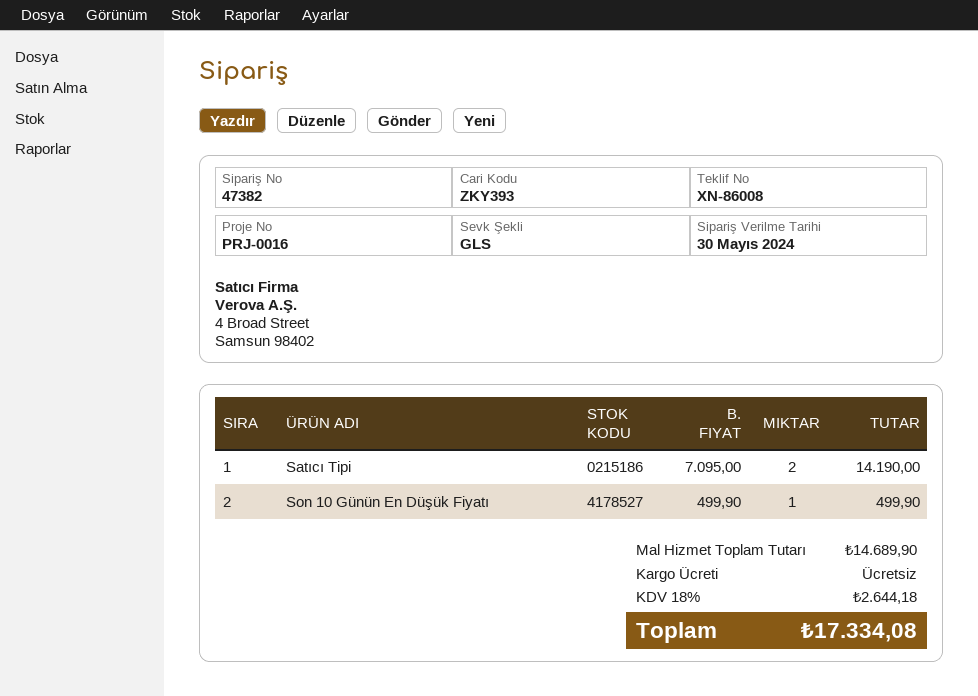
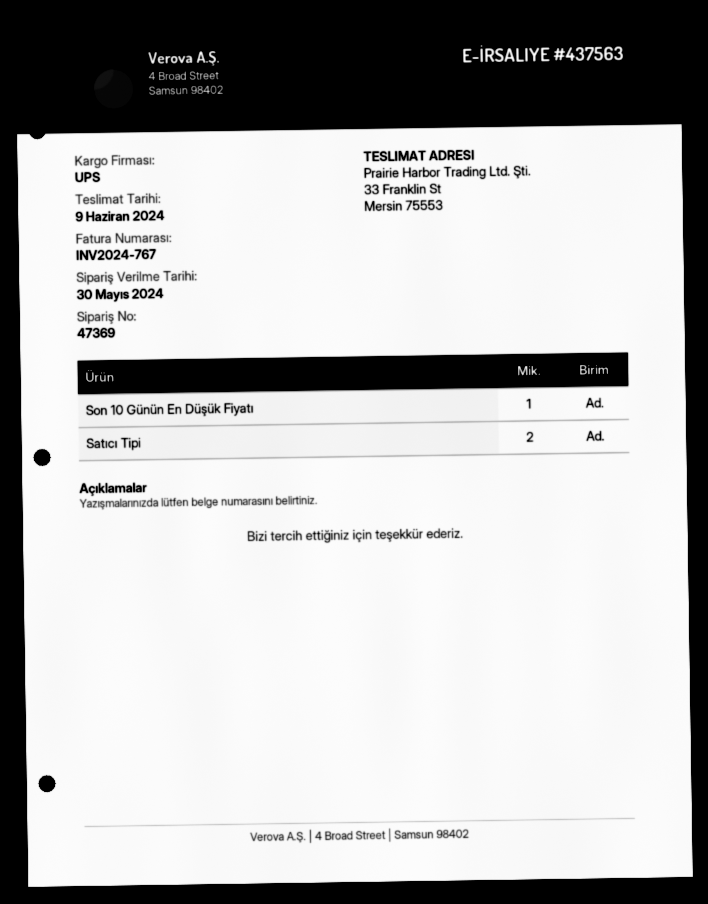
order number: 47382 -> 47369
shipping method: GLS -> UPS

